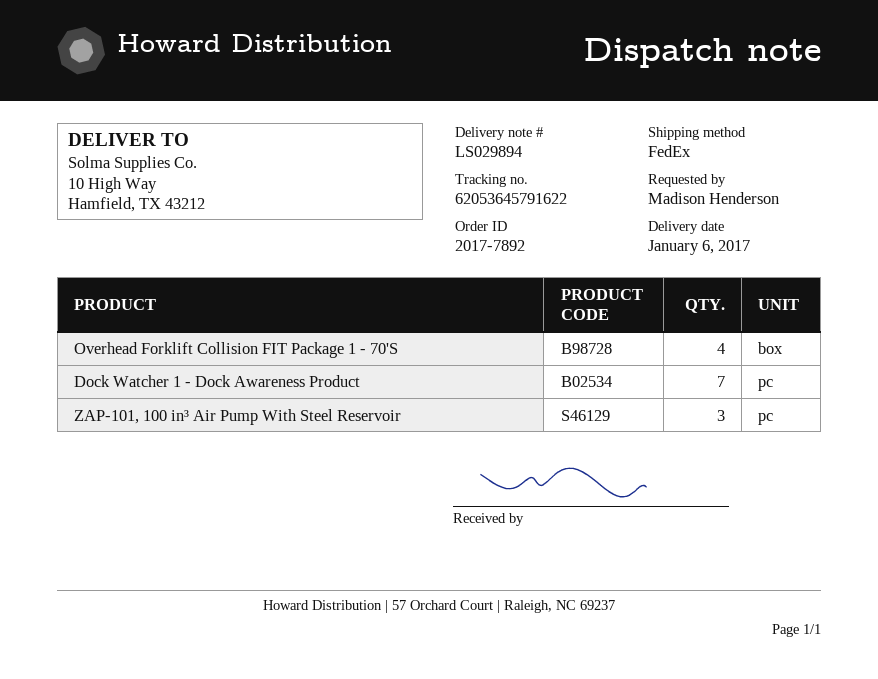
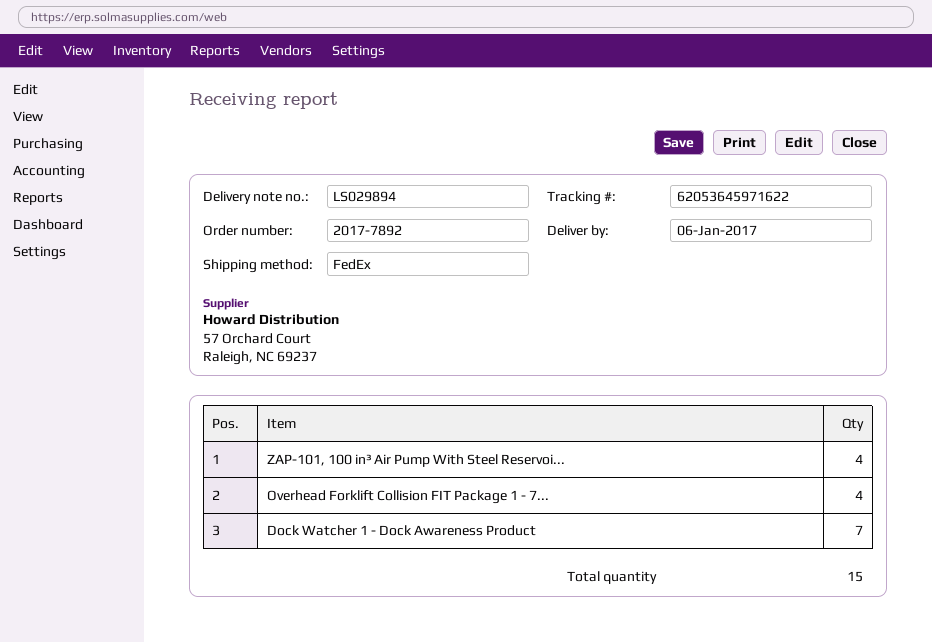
tracking number: 62053645791622 -> 62053645971622
ZAP-101, 100 in³ Air Pump With Steel Reservoir: 3 -> 4

